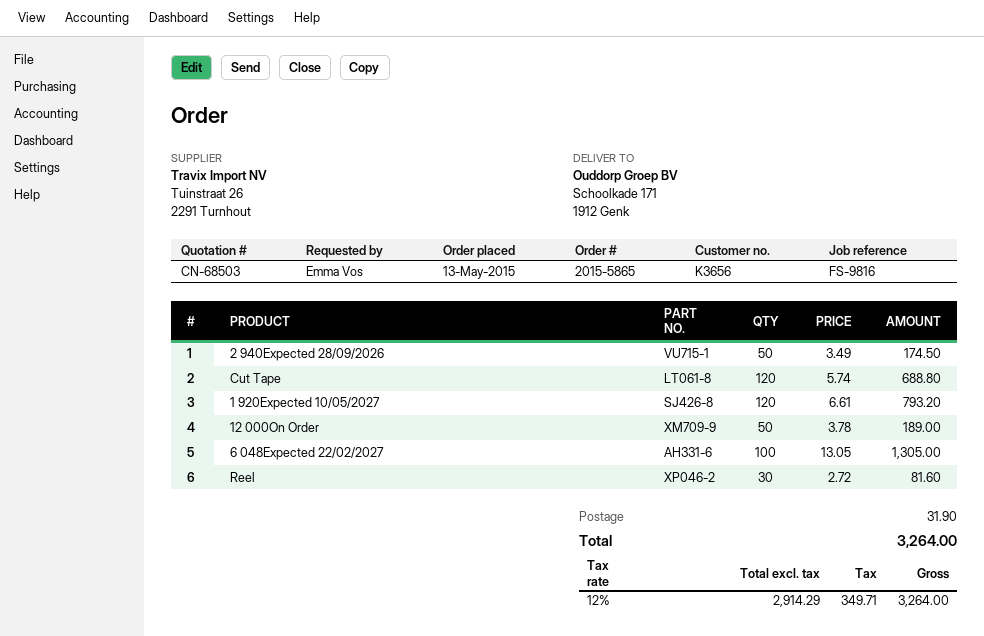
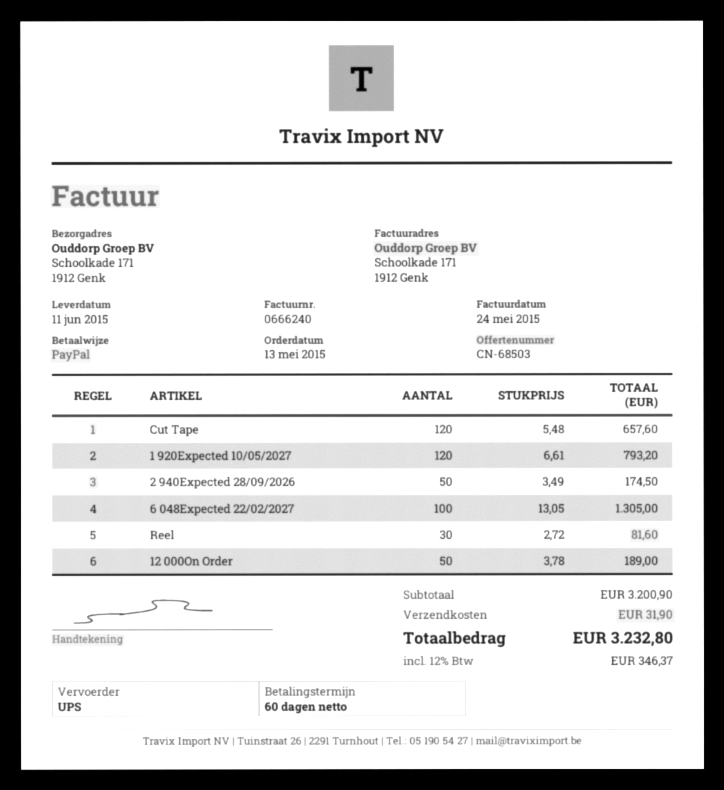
Cut Tape: 120 x 5.74 = 688.80 -> 120 x 5.48 = 657.60
tax: 12% = 349.71 -> 12% = 346.37
total: 3264.00 -> 3232.80

